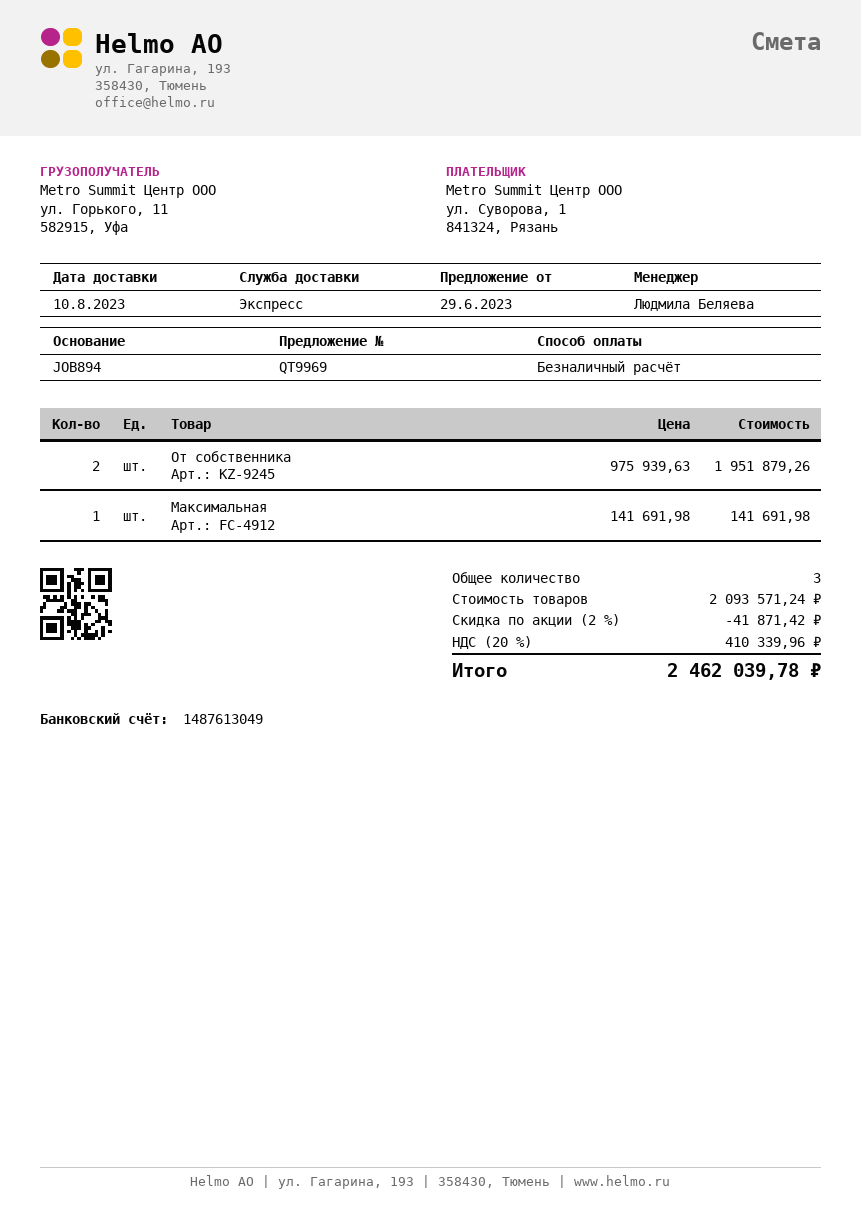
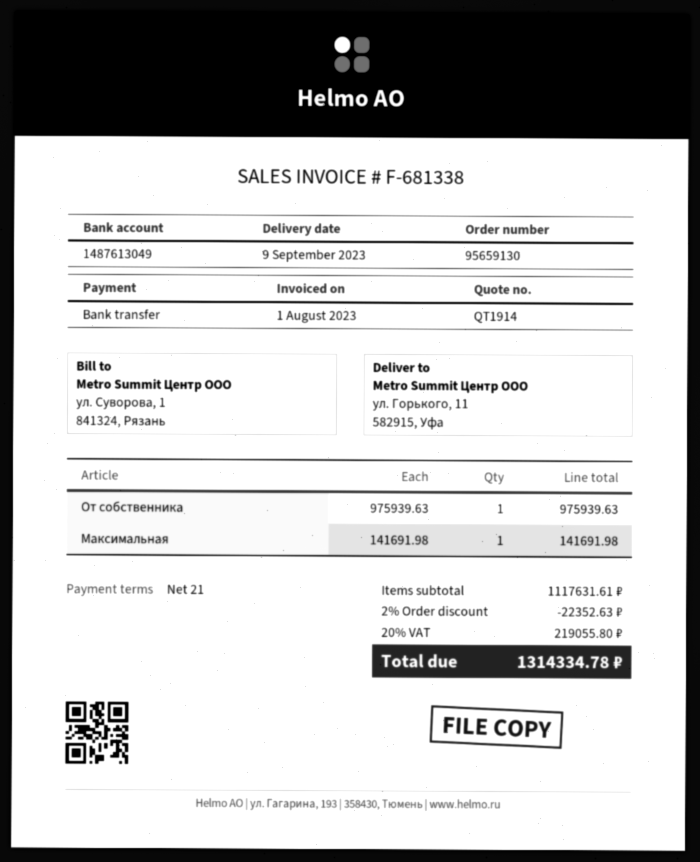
quote number: QT9969 -> QT1914
delivery date: 2023-08-10 -> 2023-09-09
От собственника: 2 x 975939.63 = 1951879.26 -> 1 x 975939.63 = 975939.63
subtotal: 2093571.24 -> 1117631.61
discount: 2% = 41871.42 -> 2% = 22352.63
tax: 20% = 410339.96 -> 20% = 219055.80
total: 2462039.78 -> 1314334.78

